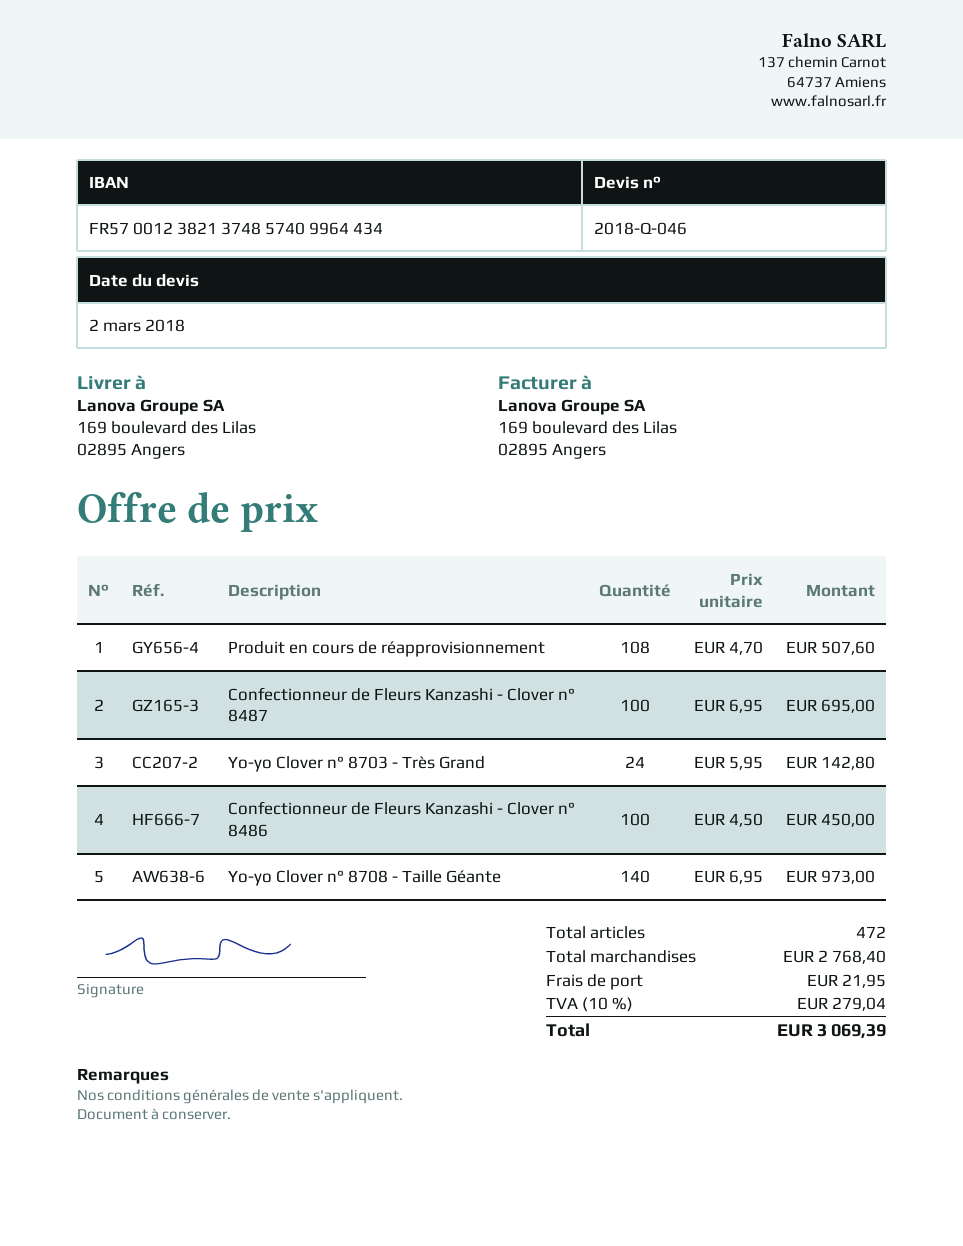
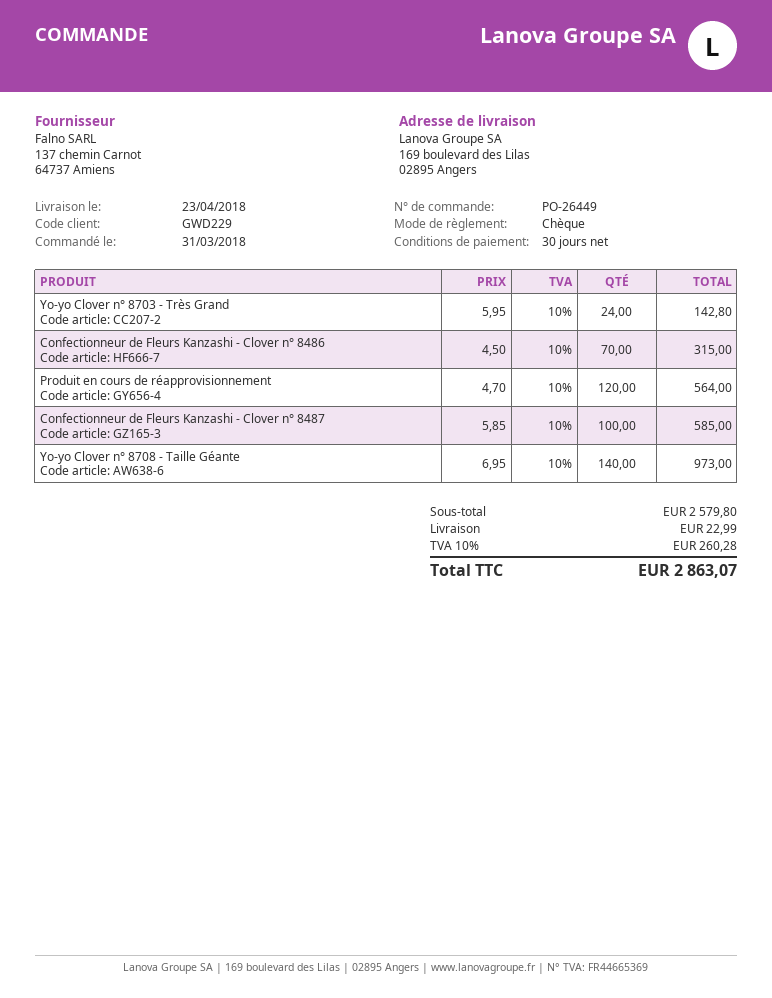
Produit en cours de réapprovisionnement: 108 x 4.70 = 507.60 -> 120 x 4.70 = 564.00
Confectionneur de Fleurs Kanzashi - Clover n° 8487: 100 x 6.95 = 695.00 -> 100 x 5.85 = 585.00
Confectionneur de Fleurs Kanzashi - Clover n° 8486: 100 x 4.50 = 450.00 -> 70 x 4.50 = 315.00
subtotal: 2768.40 -> 2579.80
shipping: 21.95 -> 22.99
tax: 10% = 279.04 -> 10% = 260.28
total: 3069.39 -> 2863.07

